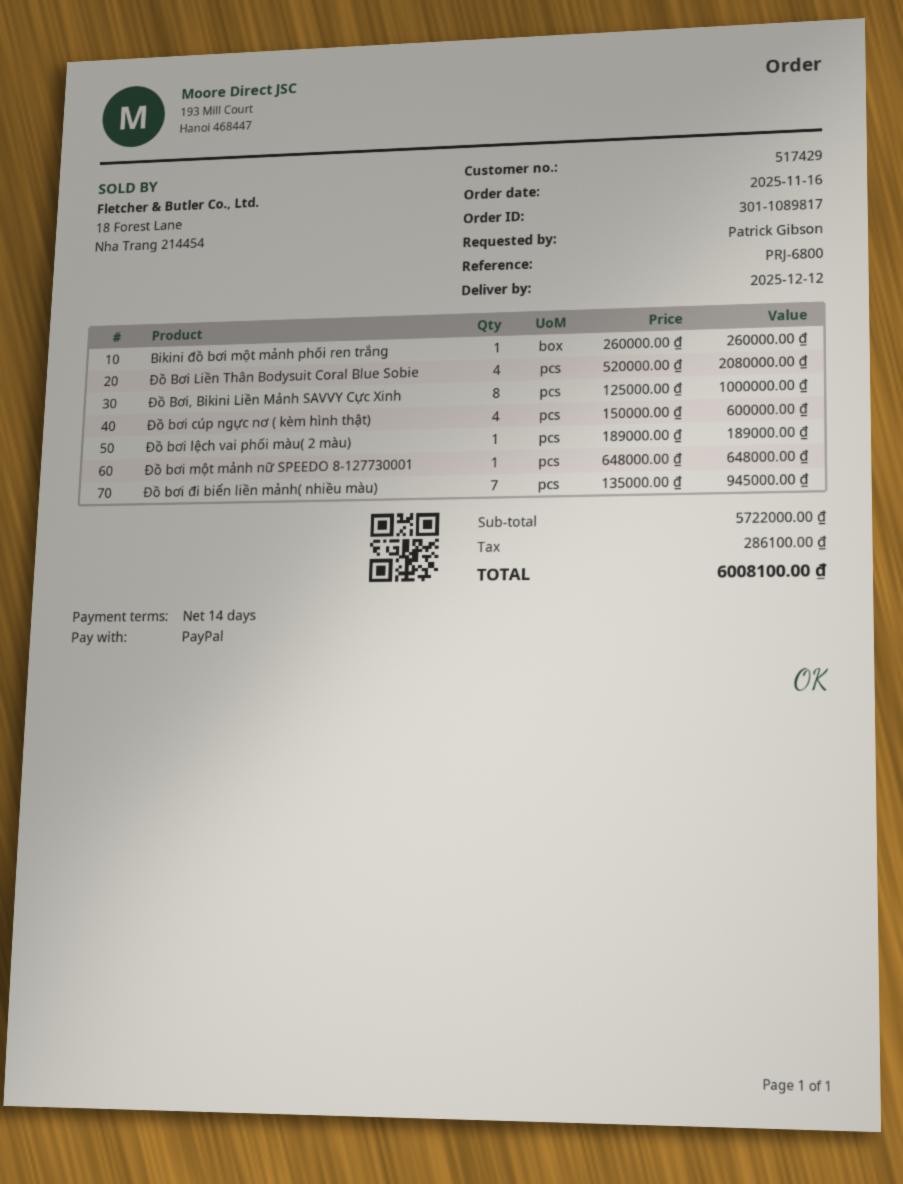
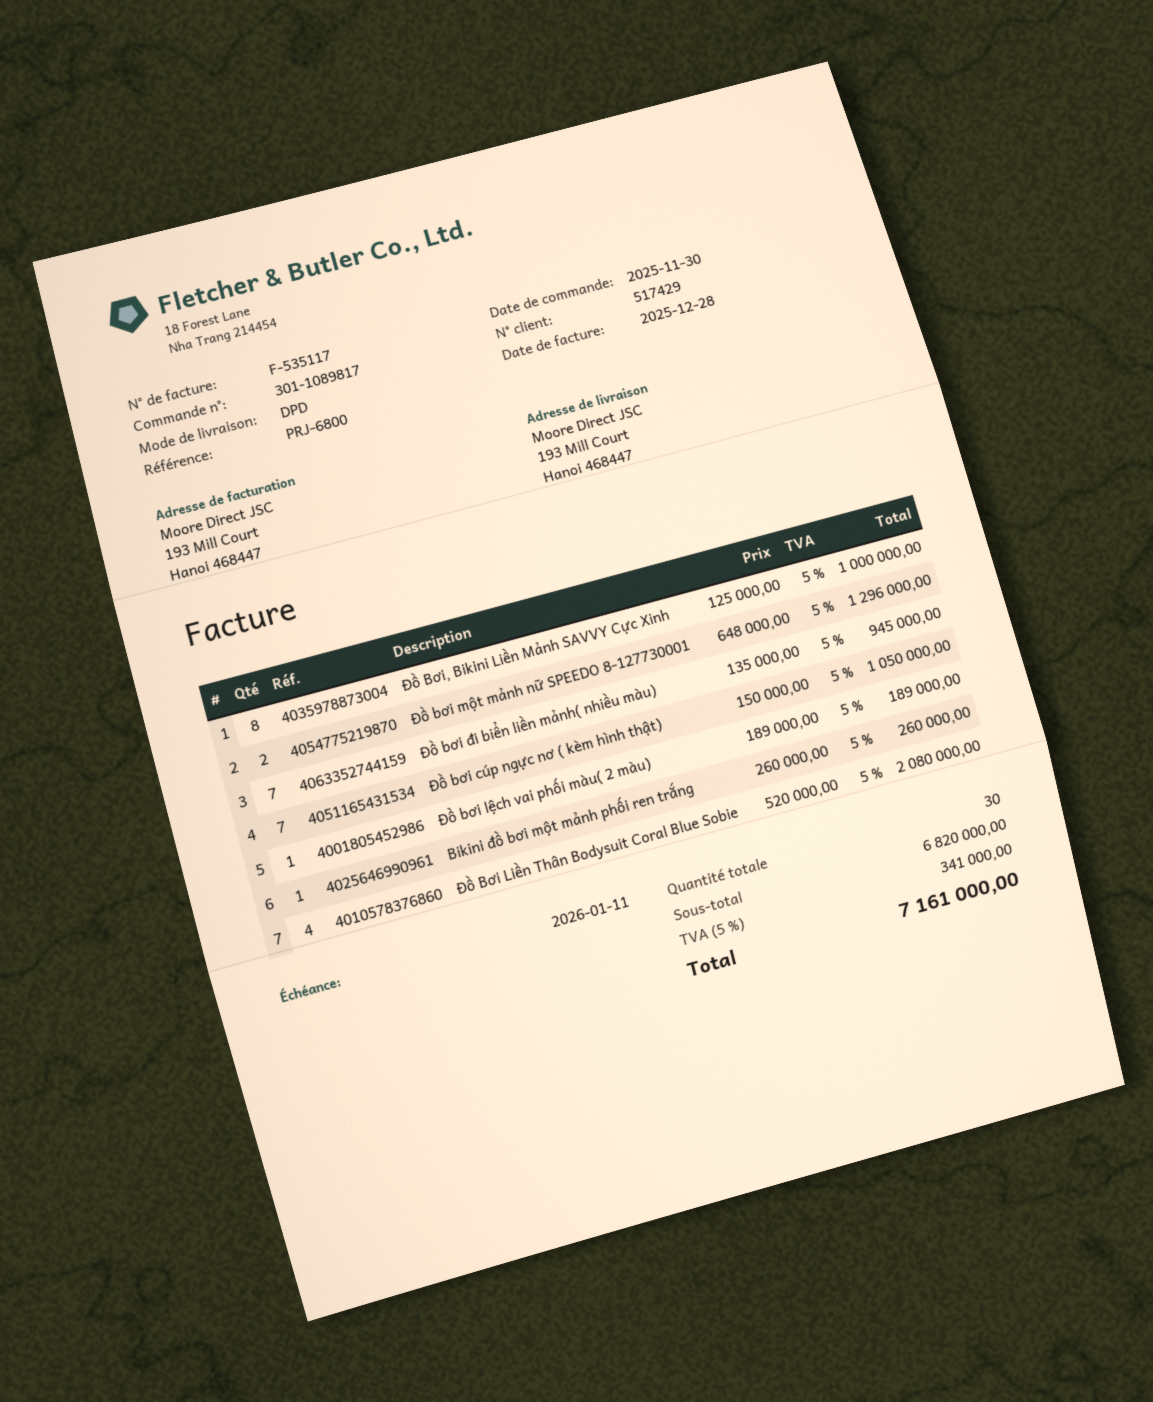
order date: 2025-11-16 -> 2025-11-30
Đồ bơi cúp ngực nơ ( kèm hình thật): 4 x 150000.00 = 600000.00 -> 7 x 150000.00 = 1050000.00
Đồ bơi một mảnh nữ SPEEDO 8-127730001: 1 x 648000.00 = 648000.00 -> 2 x 648000.00 = 1296000.00
subtotal: 5722000.00 -> 6820000.00
tax: 286100.00 -> 341000.00
total: 6008100.00 -> 7161000.00

